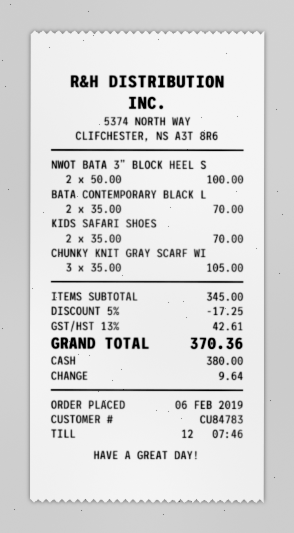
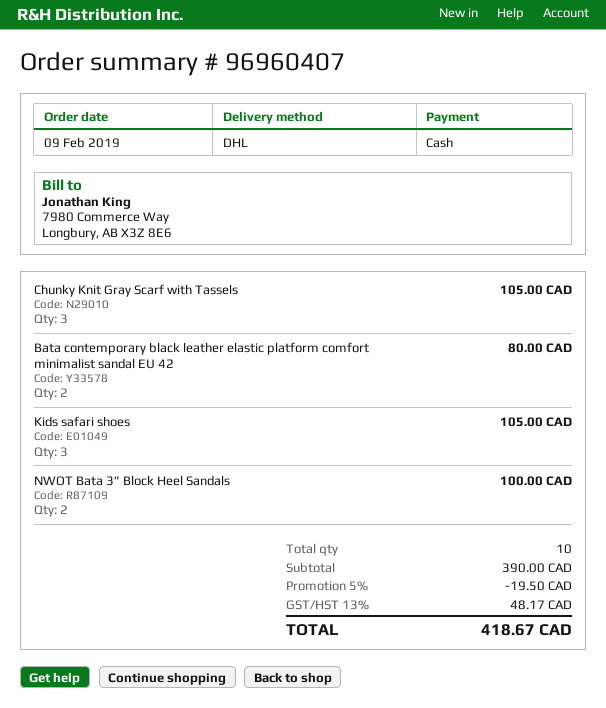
order date: 2019-02-06 -> 2019-02-09
BATA CONTEMPORARY BLACK L: 2 for 70.00 -> 2 for 80.00
KIDS SAFARI SHOES: 2 for 70.00 -> 3 for 105.00
subtotal: 345.00 -> 390.00
discount: 5% = 17.25 -> 5% = 19.50
tax: 13% = 42.61 -> 13% = 48.17
total: 370.36 -> 418.67

